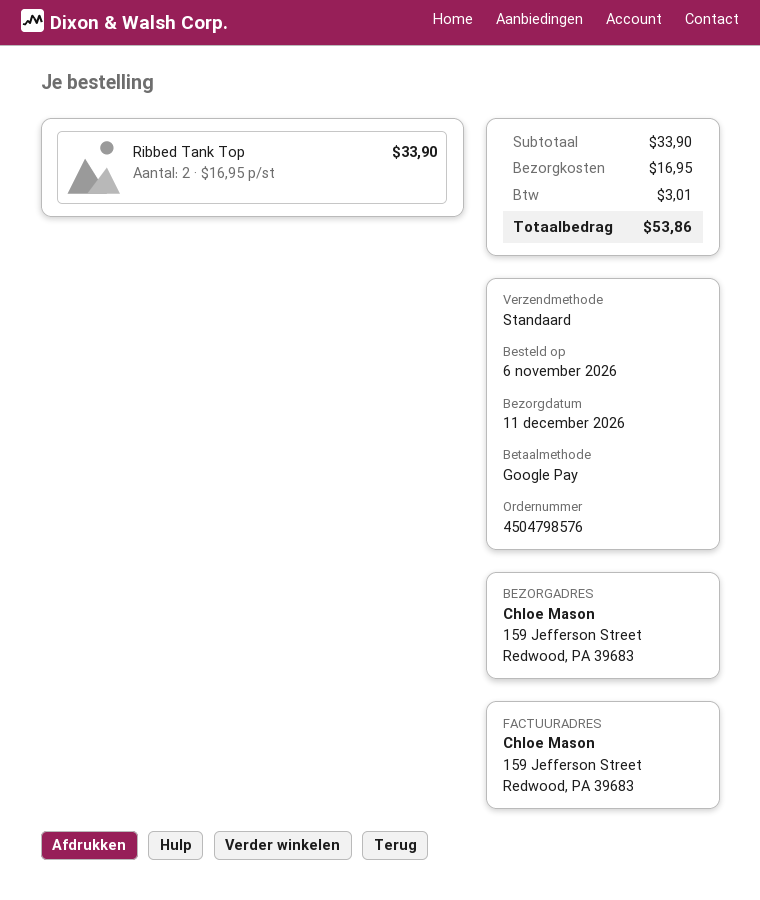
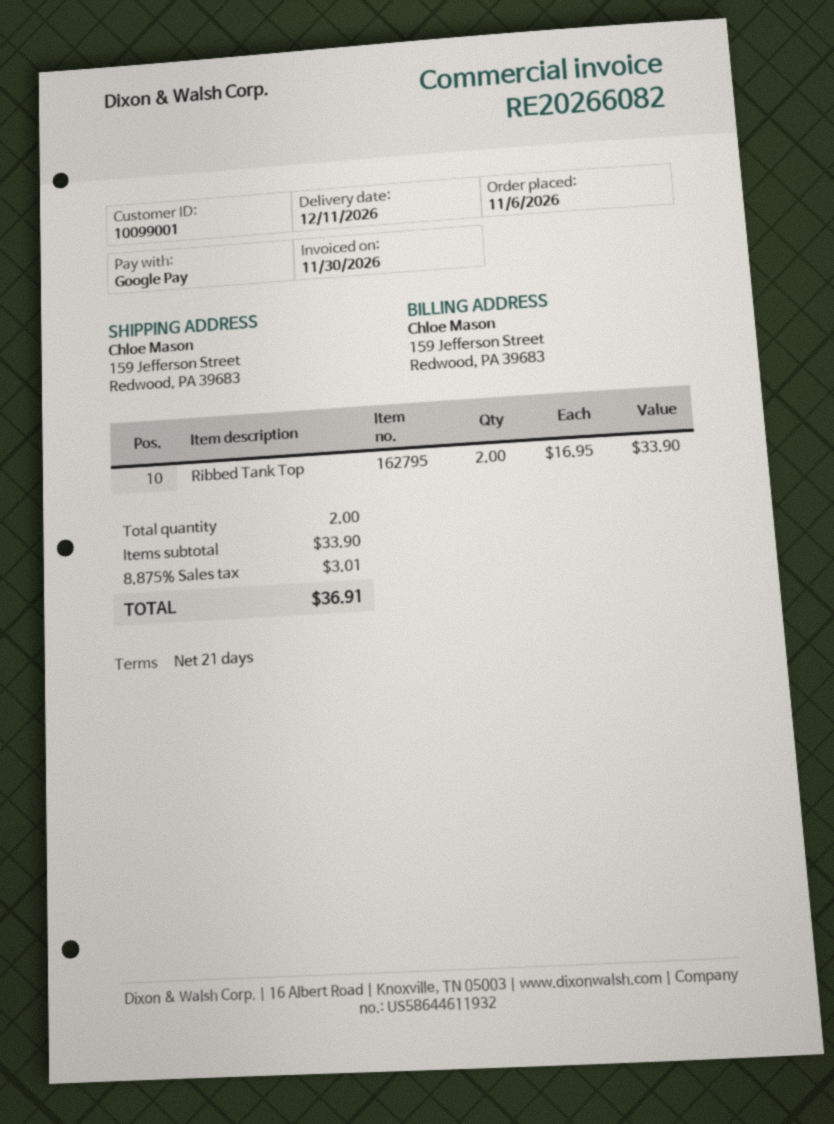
shipping: 16.95 -> none
total: 53.86 -> 36.91

